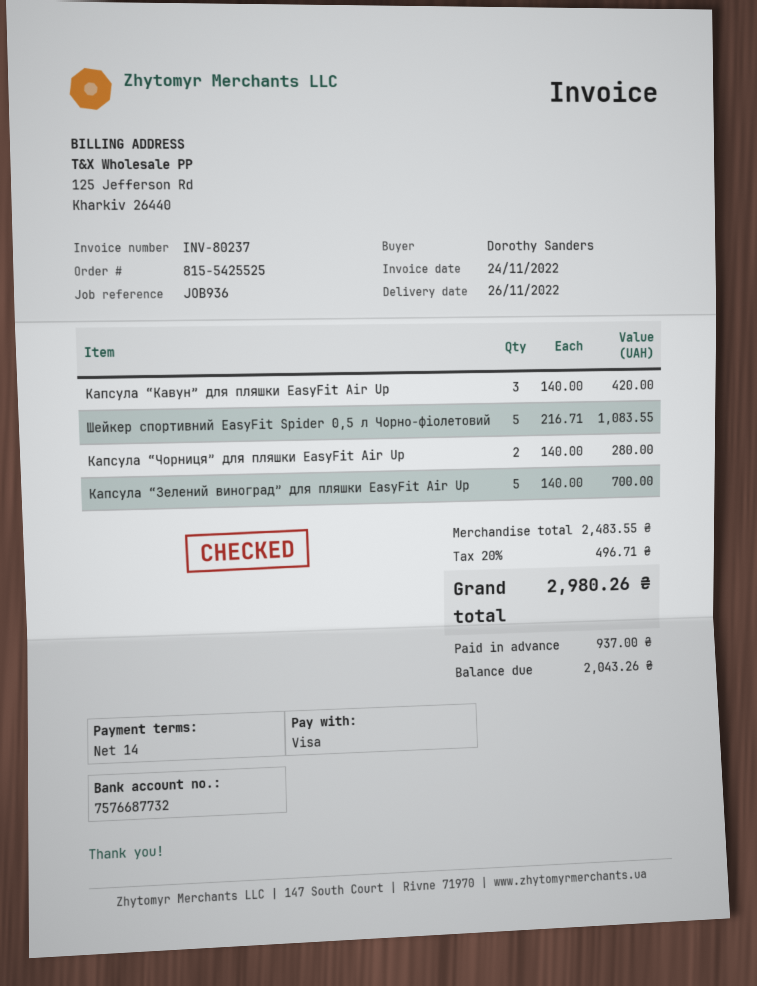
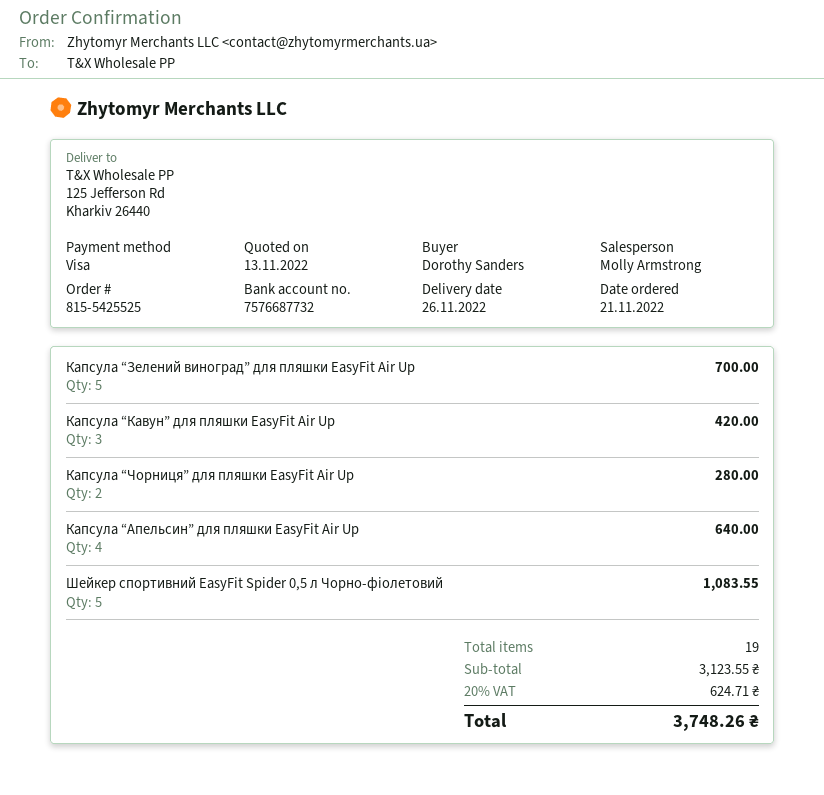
Капсула “Апельсин” для пляшки EasyFit Air Up: none -> 4 for 640.00
subtotal: 2483.55 -> 3123.55
tax: 20% = 496.71 -> 20% = 624.71
total: 2980.26 -> 3748.26

